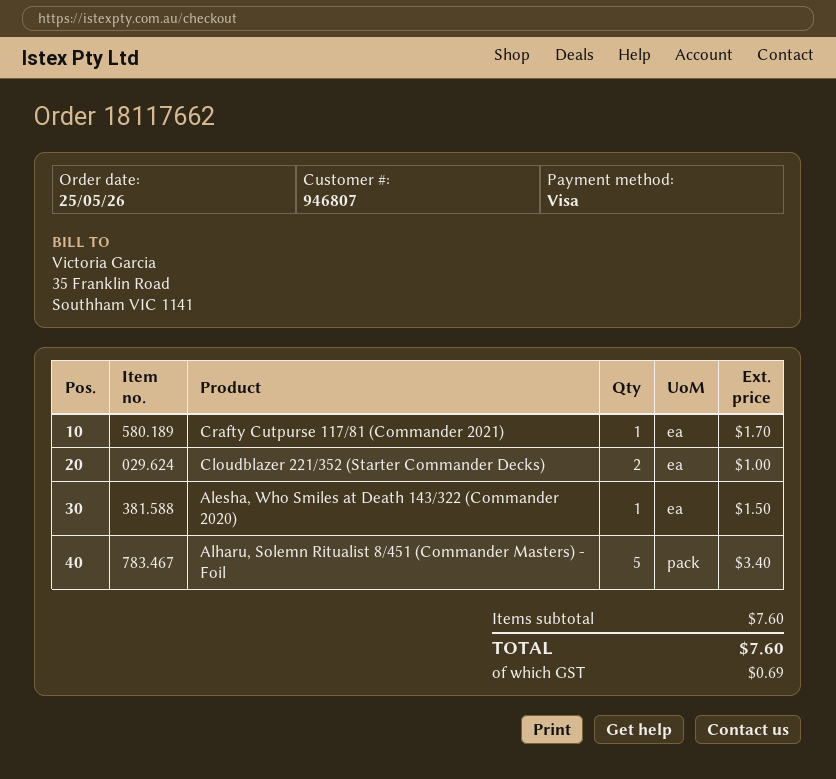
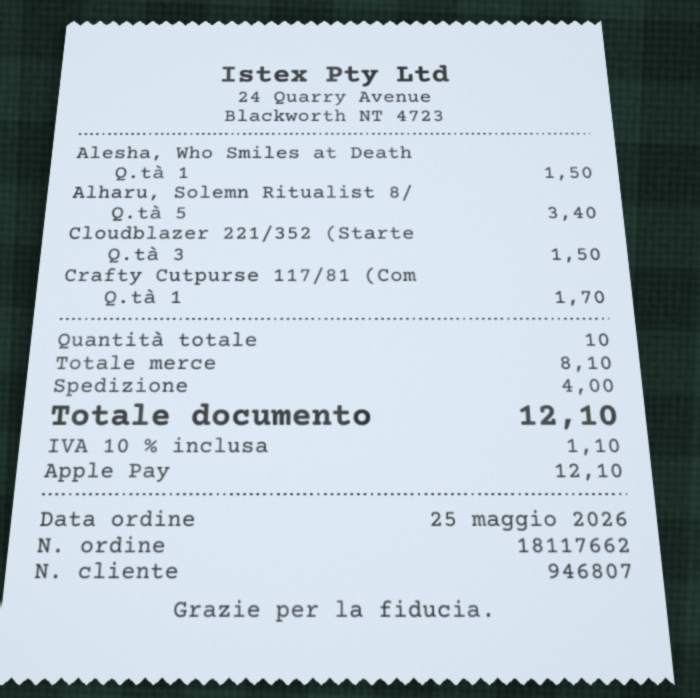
payment method: Visa -> Apple Pay
Cloudblazer 221/352 (Starter Commander Decks): 2 for 1.00 -> 3 for 1.50
subtotal: 7.60 -> 8.10
shipping: none -> 4.00
tax: 0.69 -> 1.10
total: 7.60 -> 12.10

